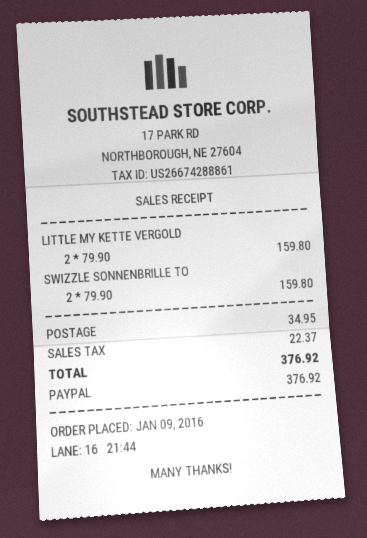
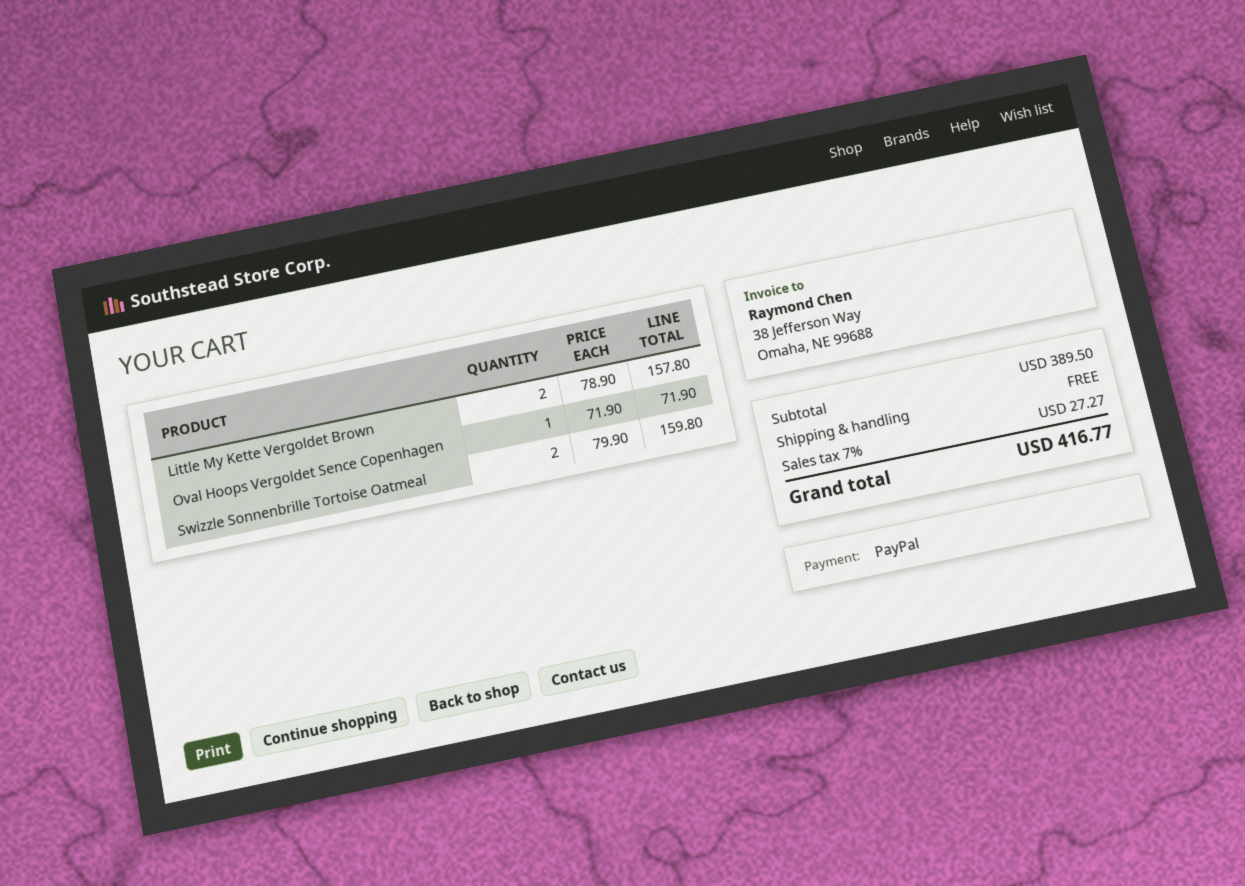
LITTLE MY KETTE VERGOLD: 2 x 79.90 = 159.80 -> 2 x 78.90 = 157.80
Oval Hoops Vergoldet Sence Copenhagen: none -> 1 x 71.90 = 71.90
shipping: 34.95 -> 0.00
tax: 22.37 -> 27.27
total: 376.92 -> 416.77

